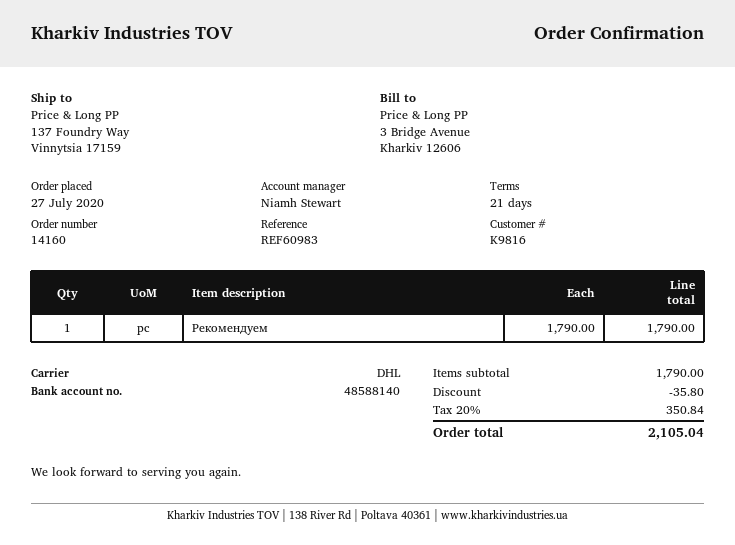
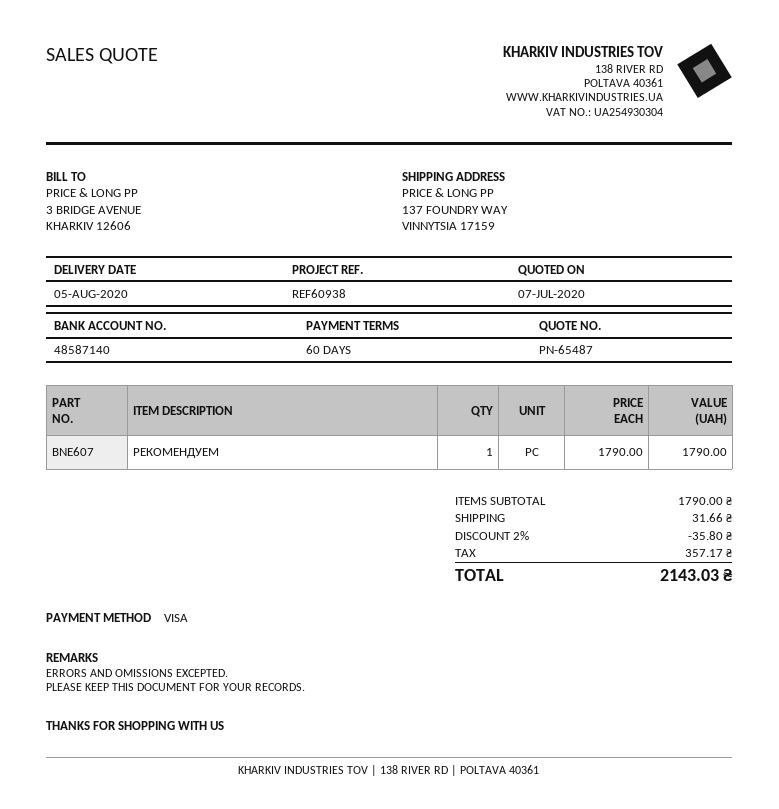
payment terms: 21 days -> 60 days
reference: REF60983 -> REF60938
bank account: 48588140 -> 48587140
shipping: none -> 31.66
tax: 350.84 -> 357.17
total: 2105.04 -> 2143.03

